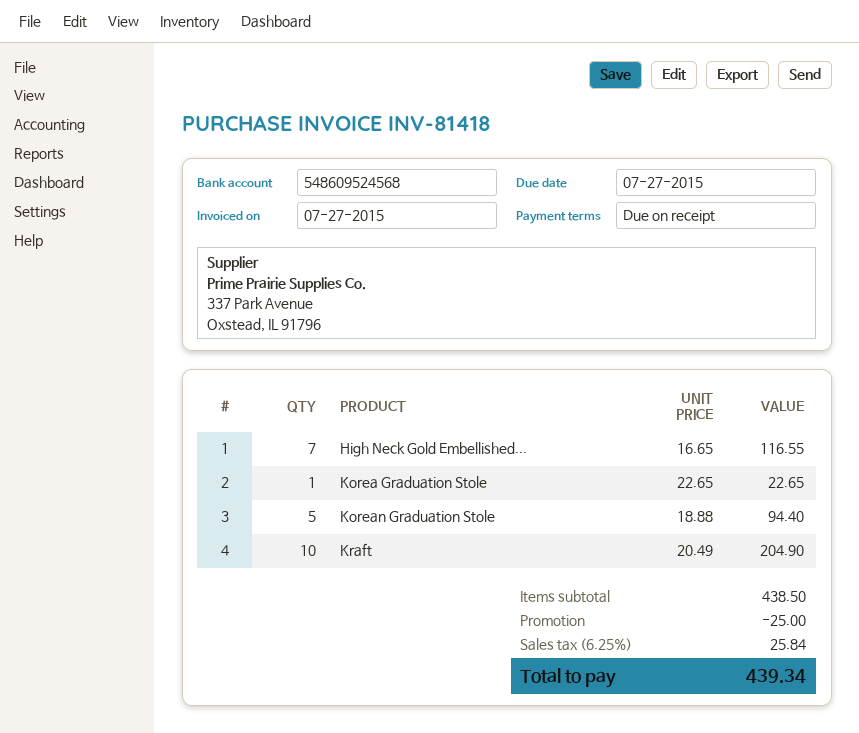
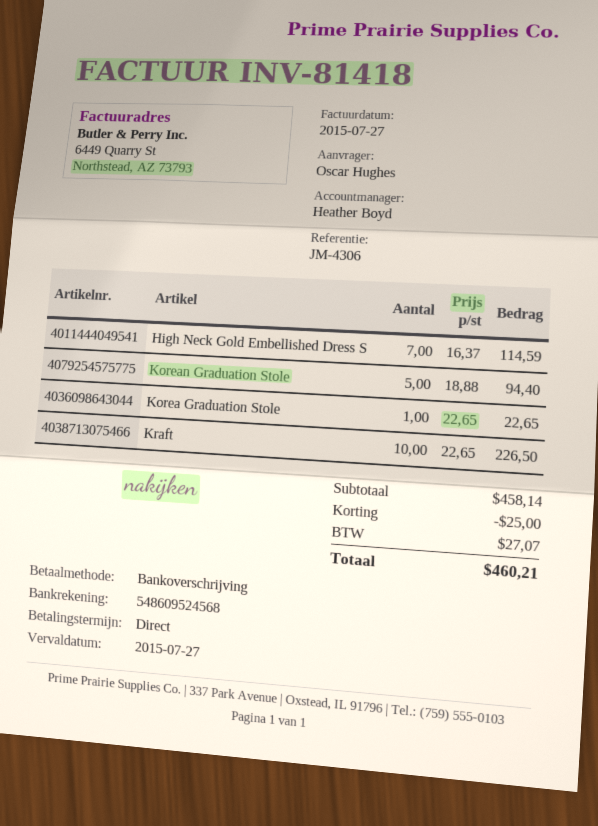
High Neck Gold Embellished...: 7 x 16.65 = 116.55 -> 7 x 16.37 = 114.59
Kraft: 10 x 20.49 = 204.90 -> 10 x 22.65 = 226.50
subtotal: 438.50 -> 458.14
tax: 25.84 -> 27.07
total: 439.34 -> 460.21

